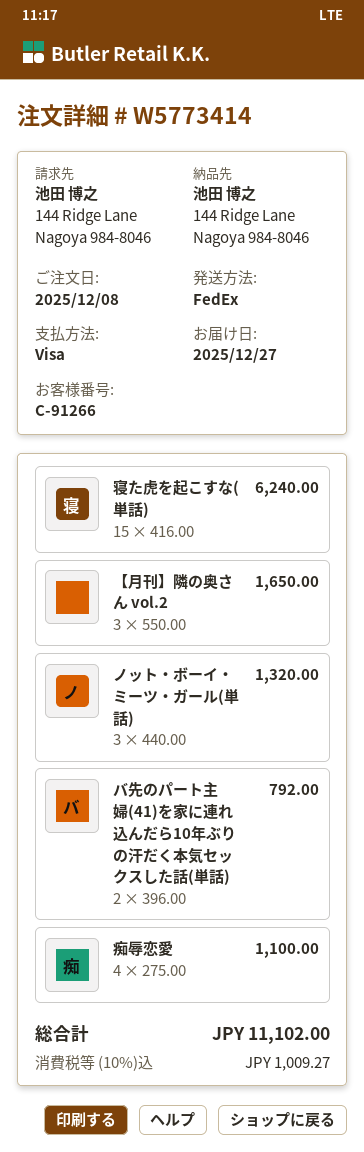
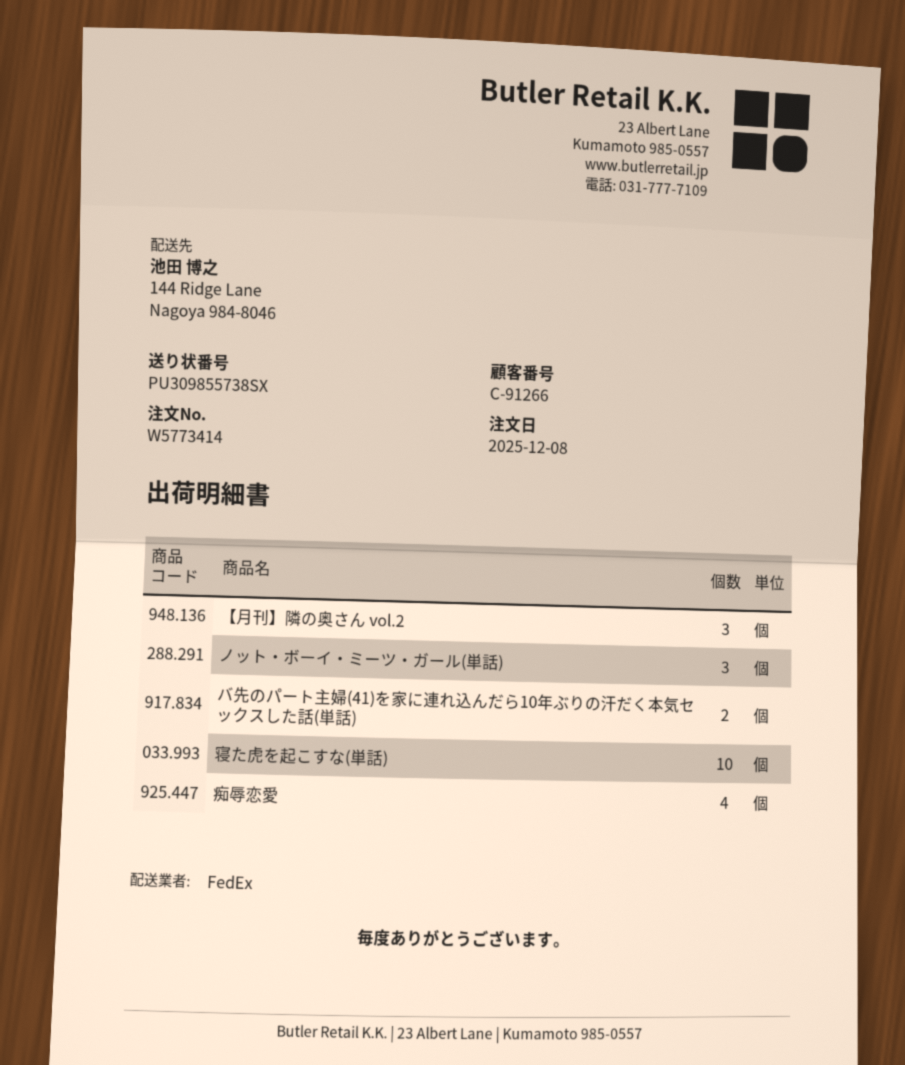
寝た虎を起こすな(単話): 15 -> 10

